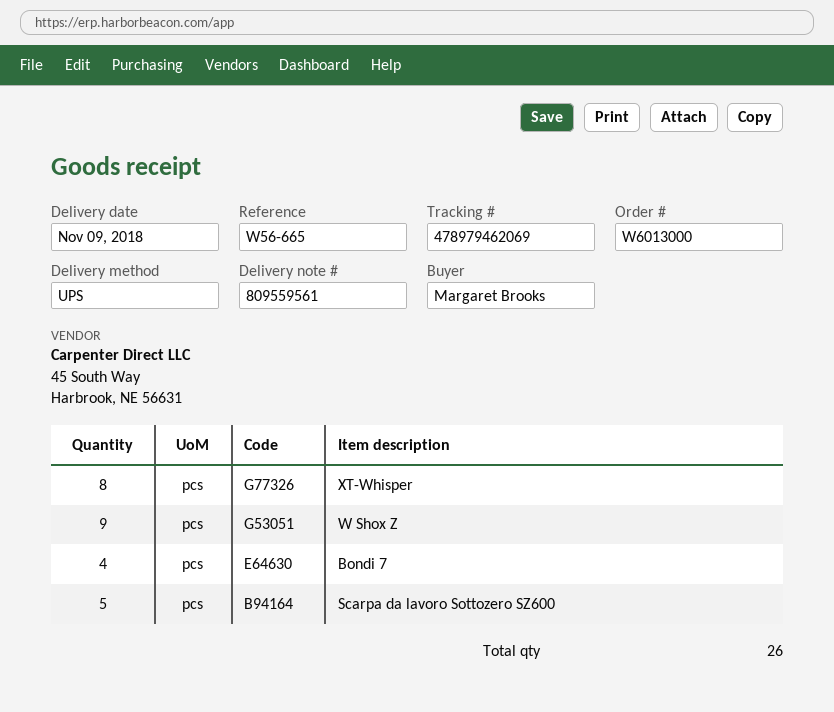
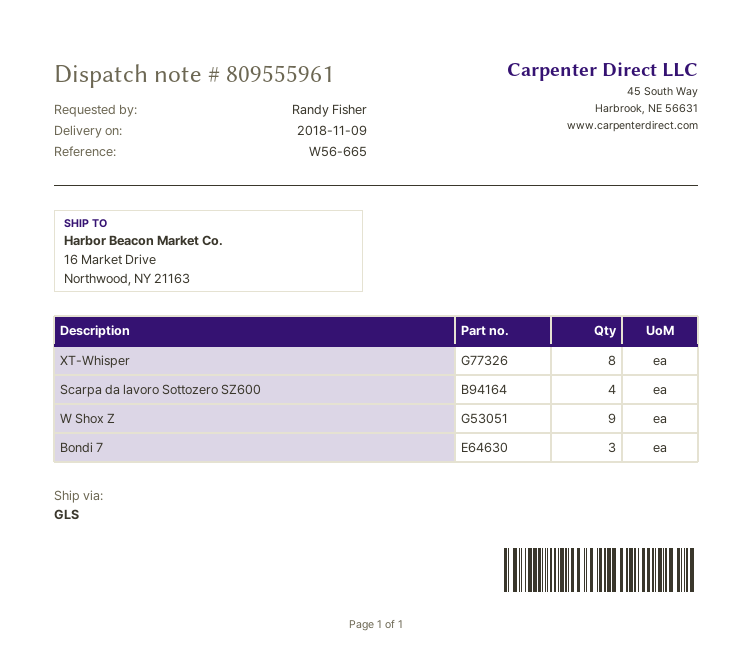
delivery note number: 809559561 -> 809555961
ordered by: Margaret Brooks -> Randy Fisher
shipping method: UPS -> GLS
Bondi 7: 4 -> 3
Scarpa da lavoro Sottozero SZ600: 5 -> 4

